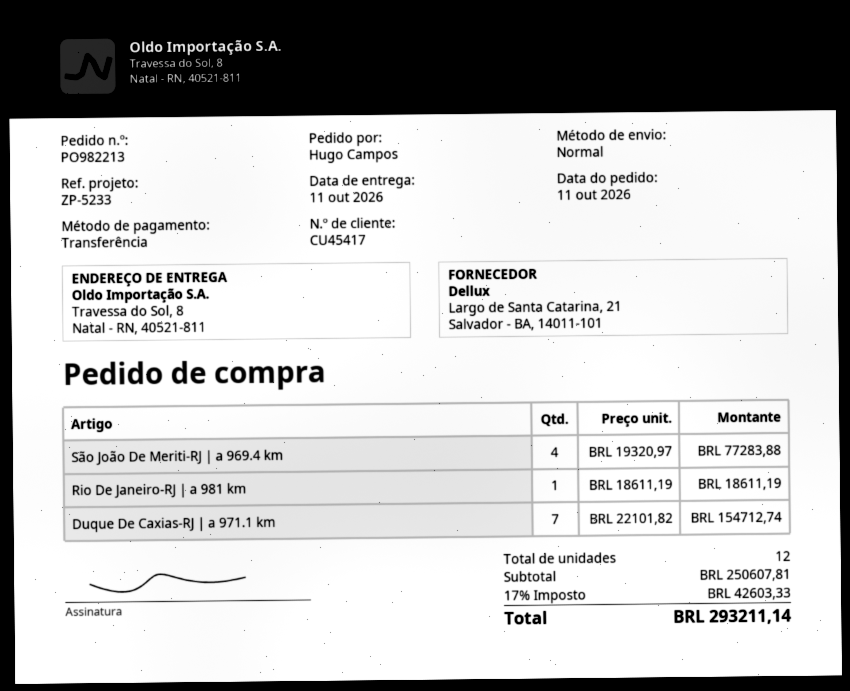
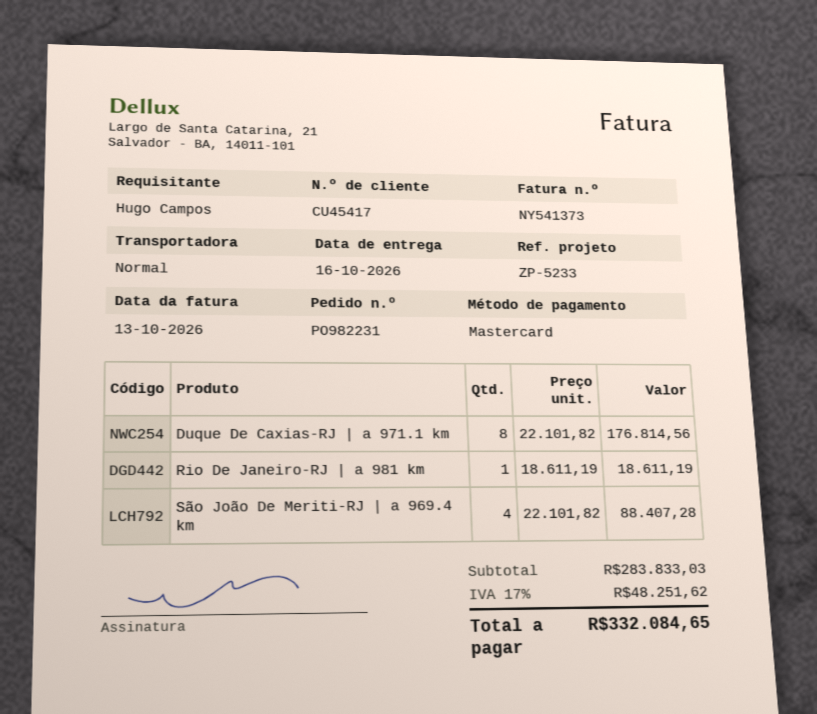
order number: PO982213 -> PO982231
delivery date: 2026-10-11 -> 2026-10-16
payment method: bank transfer -> Mastercard
São João De Meriti-RJ | a 969.4 km: 4 x 19320.97 = 77283.88 -> 4 x 22101.82 = 88407.28
Duque De Caxias-RJ | a 971.1 km: 7 x 22101.82 = 154712.74 -> 8 x 22101.82 = 176814.56
subtotal: 250607.81 -> 283833.03
tax: 17% = 42603.33 -> 17% = 48251.62
total: 293211.14 -> 332084.65

